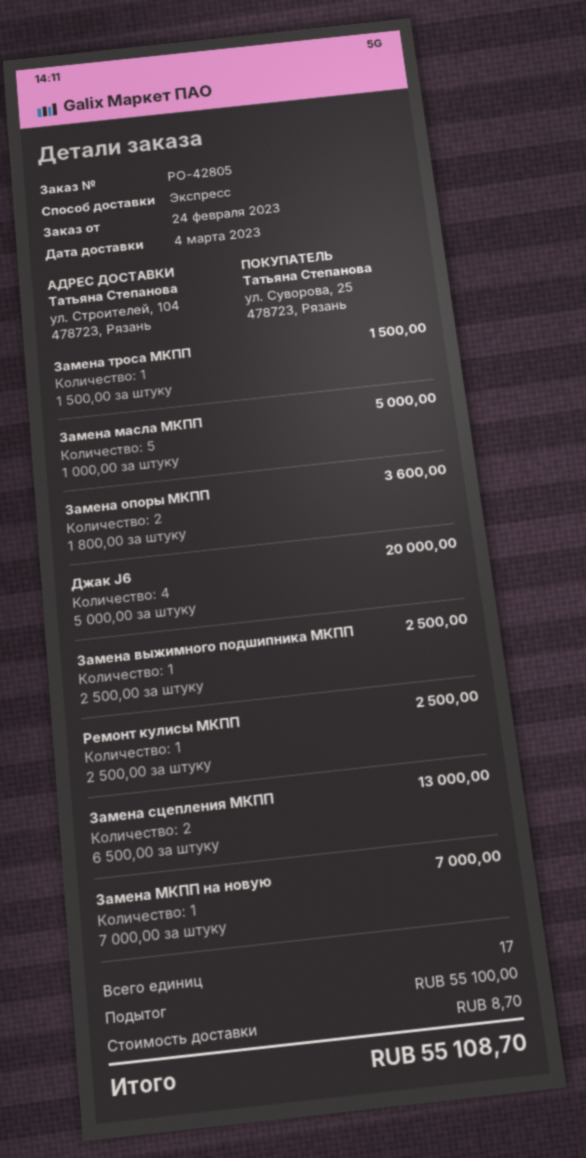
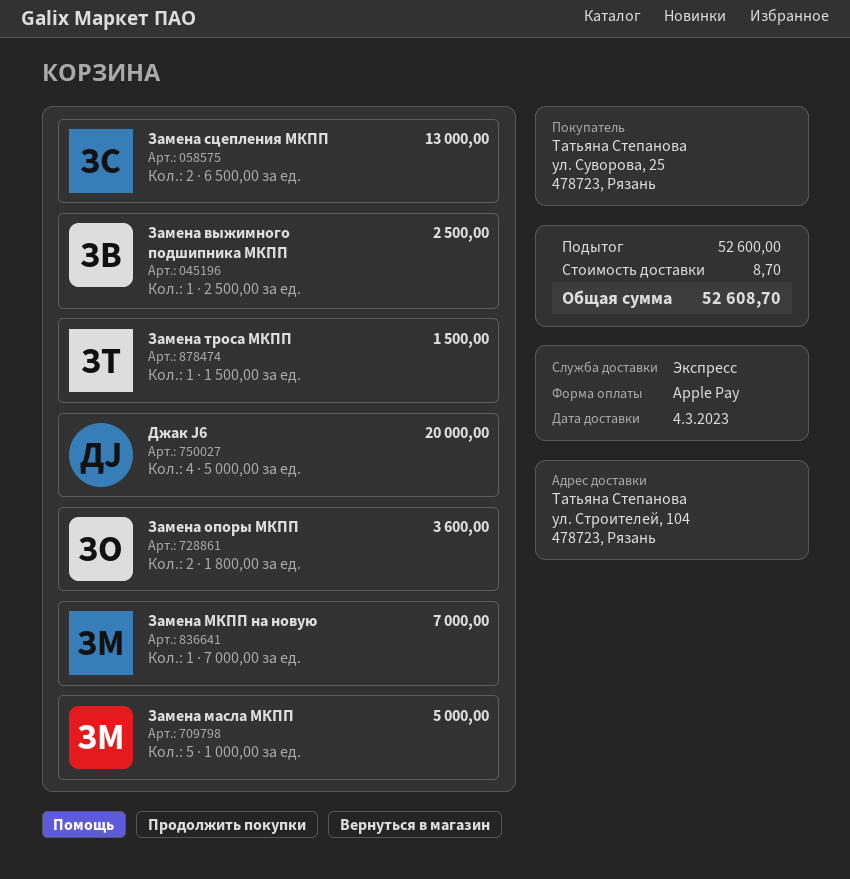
Ремонт кулисы МКПП: 1 x 2500.00 = 2500.00 -> none
subtotal: 55100.00 -> 52600.00
total: 55108.70 -> 52608.70

